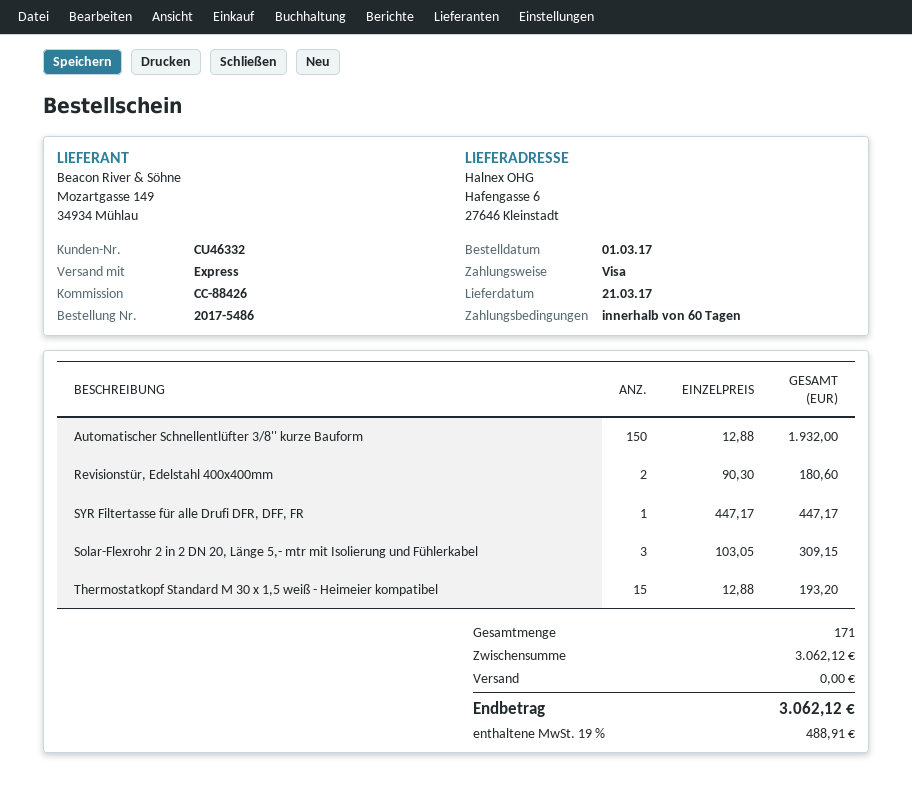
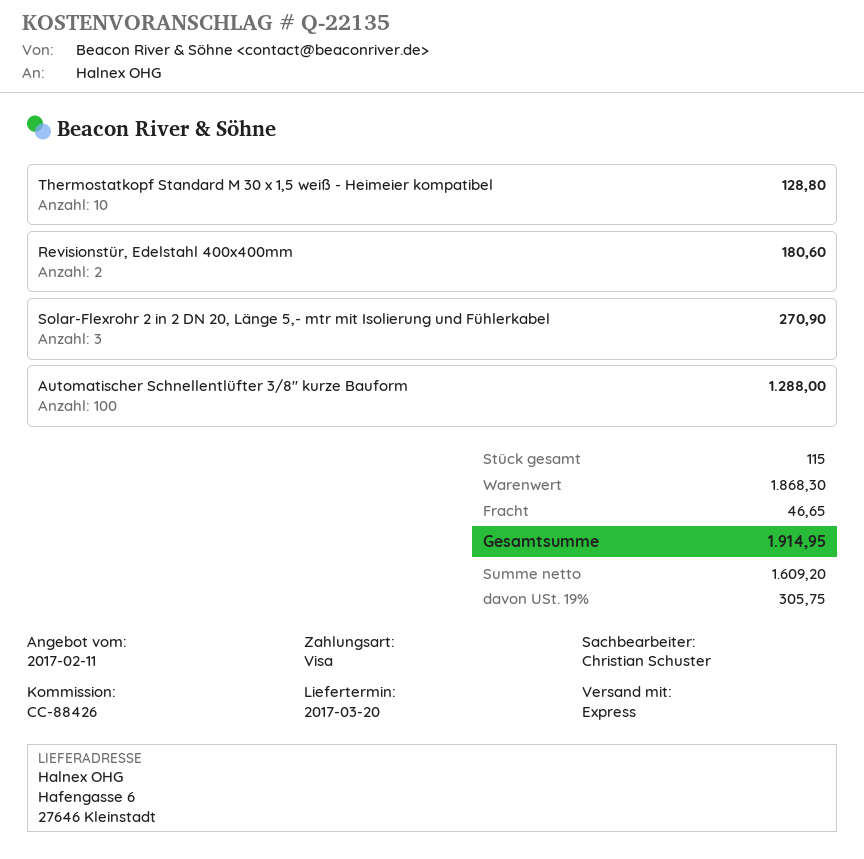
delivery date: 2017-03-21 -> 2017-03-20
Automatischer Schnellentlüfter 3/8'' kurze Bauform: 150 for 1932.00 -> 100 for 1288.00
SYR Filtertasse für alle Drufi DFR, DFF, FR: 1 for 447.17 -> none
Solar-Flexrohr 2 in 2 DN 20, Länge 5,- mtr mit Isolierung und Fühlerkabel: 3 for 309.15 -> 3 for 270.90
Thermostatkopf Standard M 30 x 1,5 weiß - Heimeier kompatibel: 15 for 193.20 -> 10 for 128.80
total quantity: 171 -> 115
subtotal: 3062.12 -> 1868.30
shipping: 0.00 -> 46.65
tax: 19% = 488.91 -> 19% = 305.75
total: 3062.12 -> 1914.95

